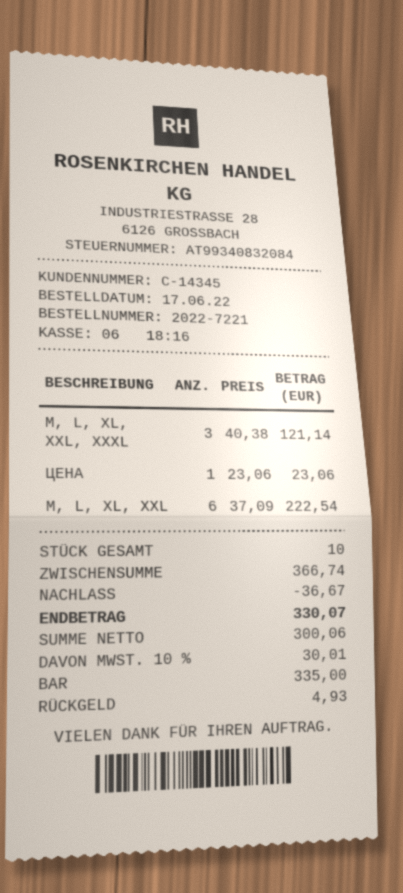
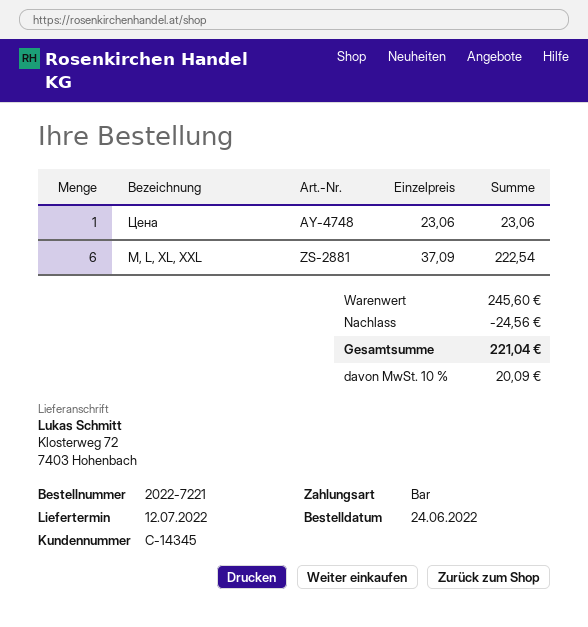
order date: 2022-06-17 -> 2022-06-24
M, L, XL, XXL, XXXL: 3 x 40.38 = 121.14 -> none
subtotal: 366.74 -> 245.60
discount: 36.67 -> 24.56
tax: 10% = 30.01 -> 10% = 20.09
total: 330.07 -> 221.04

